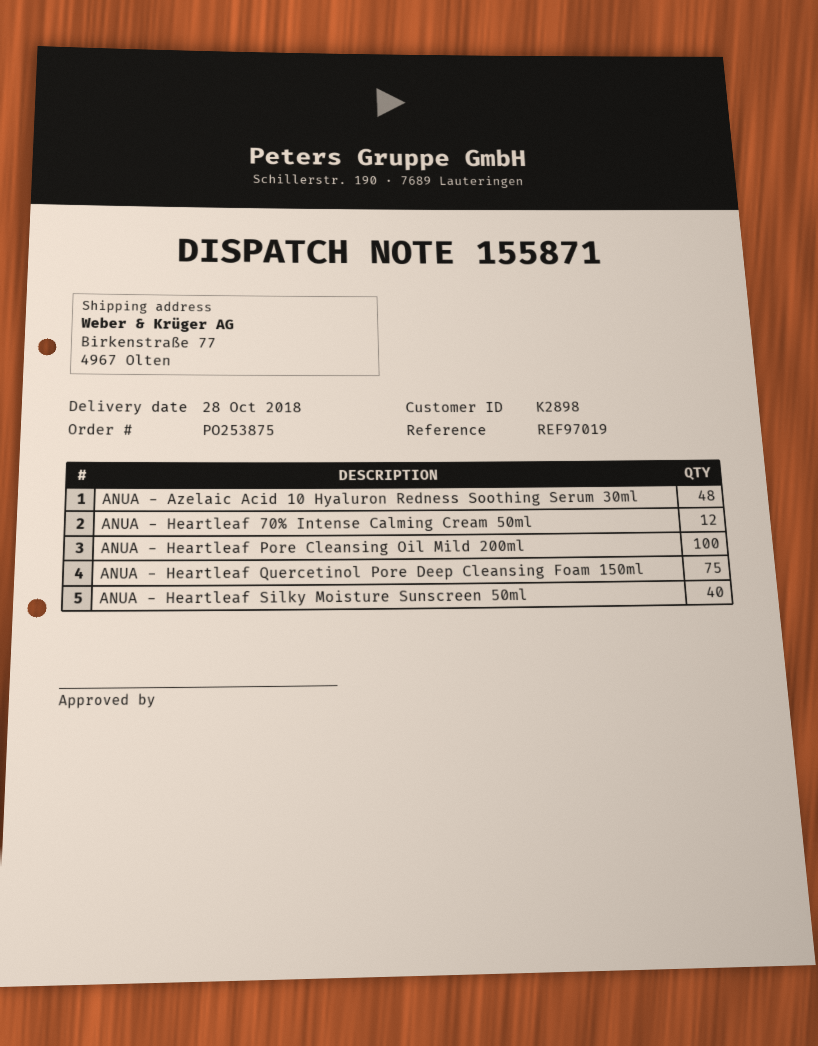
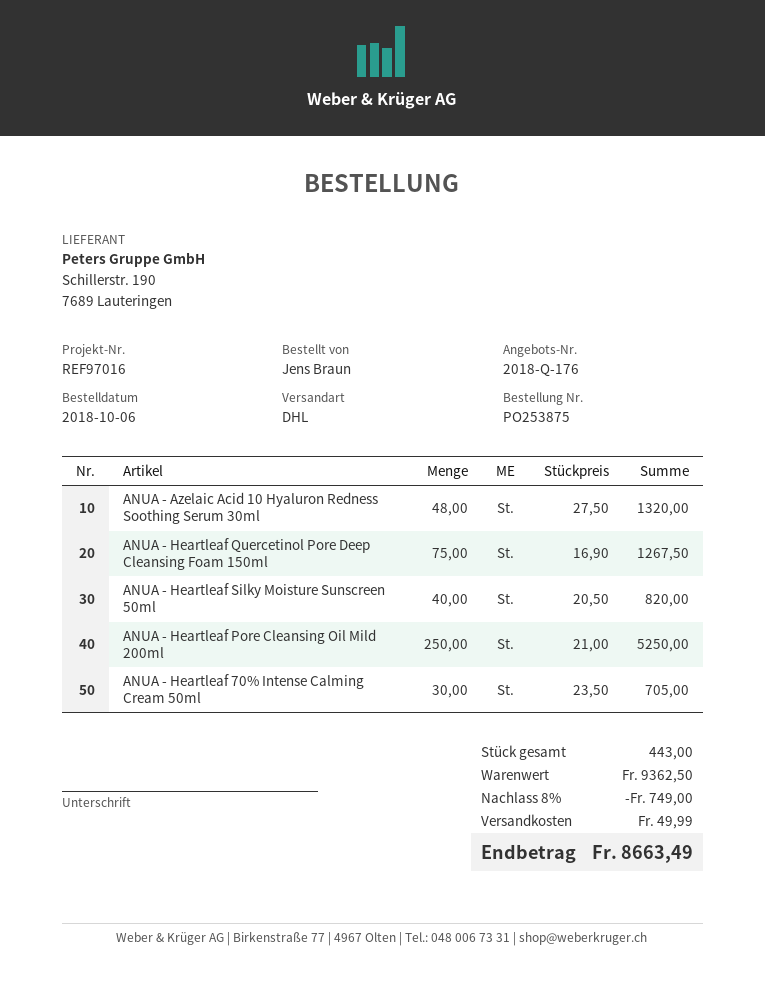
reference: REF97019 -> REF97016
ANUA - Heartleaf 70% Intense Calming Cream 50ml: 12 -> 30
ANUA - Heartleaf Pore Cleansing Oil Mild 200ml: 100 -> 250

